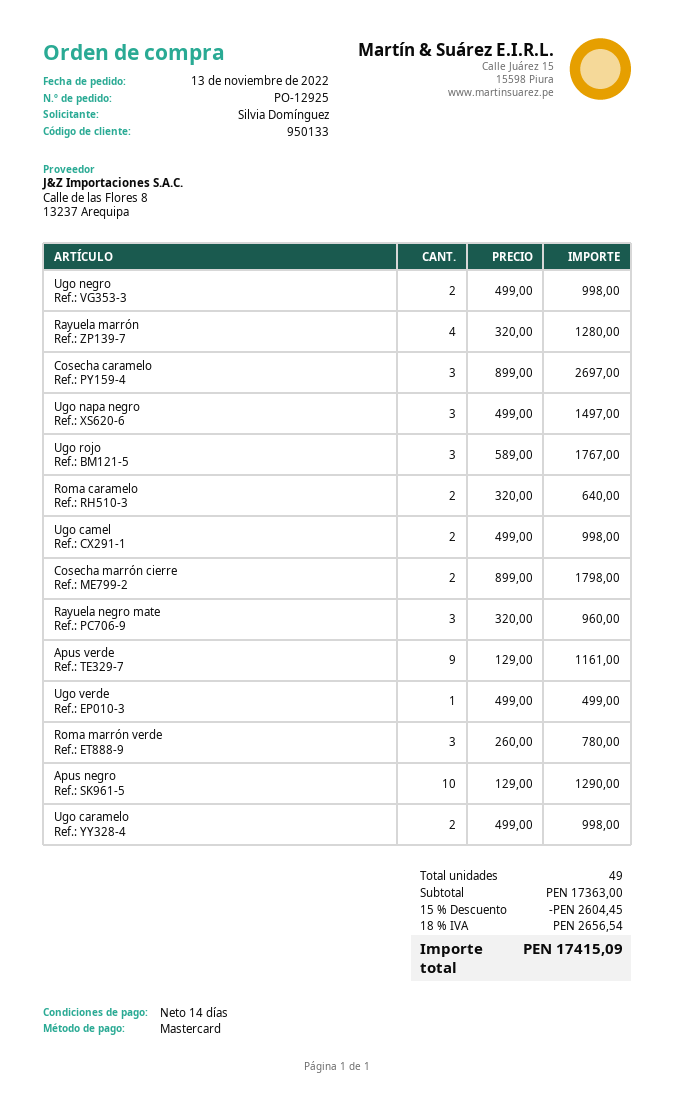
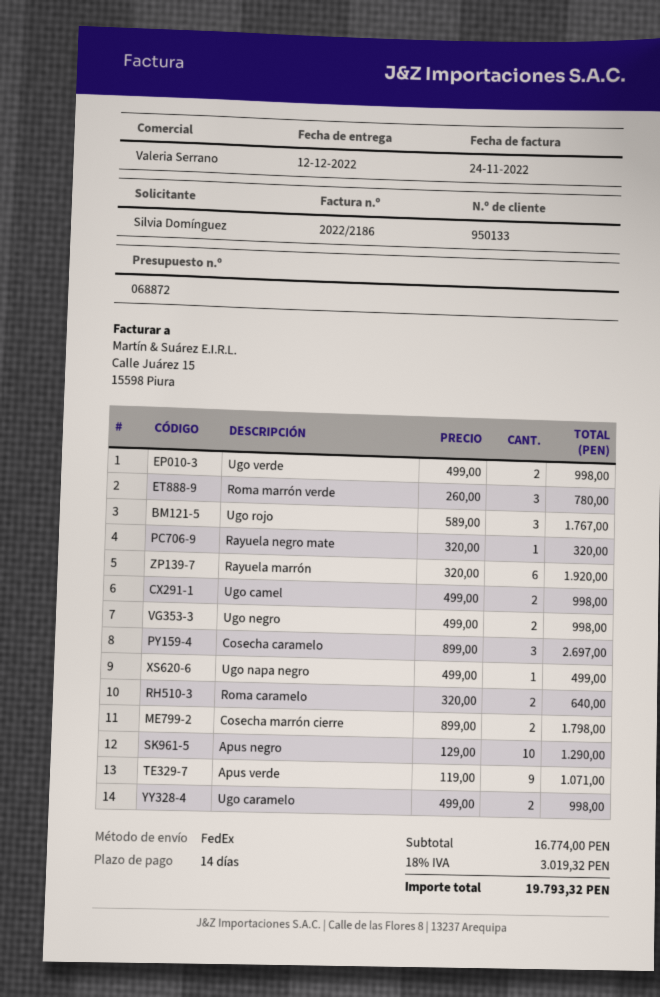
Rayuela marrón: 4 x 320.00 = 1280.00 -> 6 x 320.00 = 1920.00
Ugo napa negro: 3 x 499.00 = 1497.00 -> 1 x 499.00 = 499.00
Rayuela negro mate: 3 x 320.00 = 960.00 -> 1 x 320.00 = 320.00
Apus verde: 9 x 129.00 = 1161.00 -> 9 x 119.00 = 1071.00
Ugo verde: 1 x 499.00 = 499.00 -> 2 x 499.00 = 998.00
subtotal: 17363.00 -> 16774.00
discount: 15% = 2604.45 -> none
tax: 18% = 2656.54 -> 18% = 3019.32
total: 17415.09 -> 19793.32

